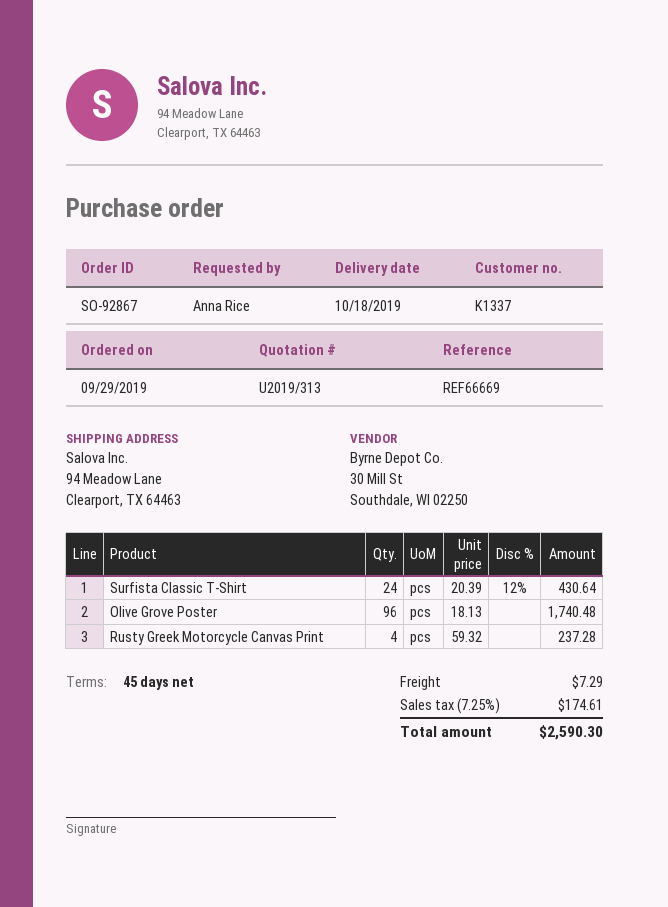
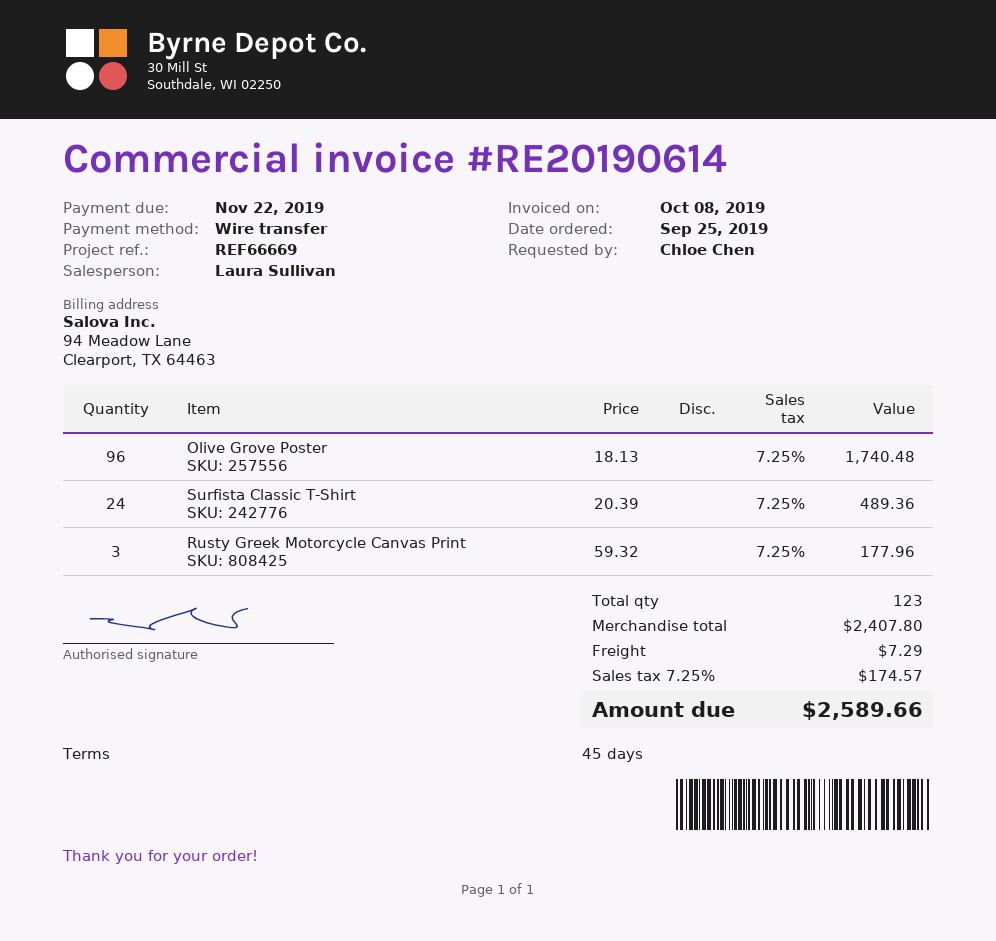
order date: 2019-09-29 -> 2019-09-25
ordered by: Anna Rice -> Chloe Chen
Surfista Classic T-Shirt: 24 x 20.39 - 12% = 430.64 -> 24 x 20.39 = 489.36
Rusty Greek Motorcycle Canvas Print: 4 x 59.32 = 237.28 -> 3 x 59.32 = 177.96
tax: 7.25% = 174.61 -> 7.25% = 174.57
total: 2590.30 -> 2589.66

